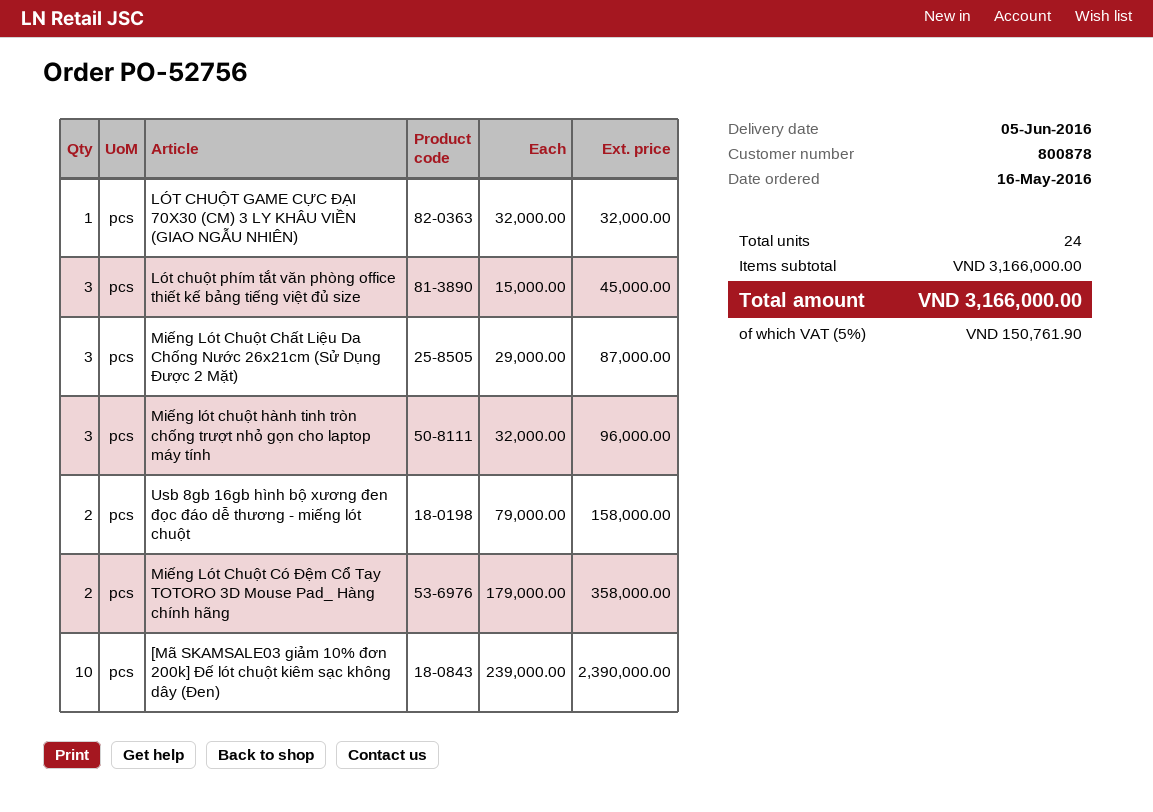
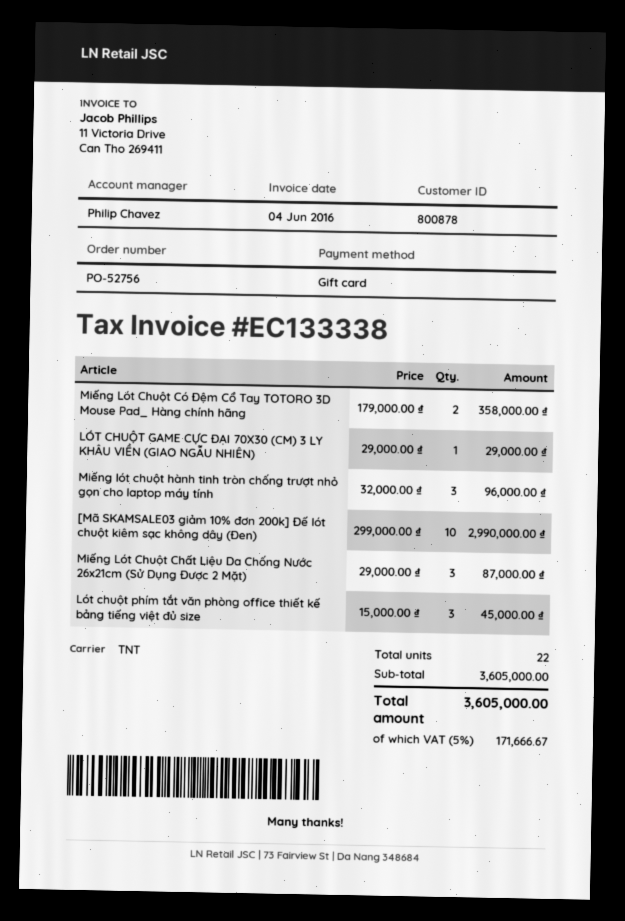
LÓT CHUỘT GAME CỰC ĐẠI 70X30 (CM) 3 LY KHÂU VIỀN (GIAO NGẪU NHIÊN): 1 x 32000.00 = 32000.00 -> 1 x 29000.00 = 29000.00
Usb 8gb 16gb hình bộ xương đen đọc đáo dễ thương - miếng lót chuột: 2 x 79000.00 = 158000.00 -> none
[Mã SKAMSALE03 giảm 10% đơn 200k] Đế lót chuột kiêm sạc không dây (Đen): 10 x 239000.00 = 2390000.00 -> 10 x 299000.00 = 2990000.00
total quantity: 24 -> 22
subtotal: 3166000.00 -> 3605000.00
tax: 5% = 150761.90 -> 5% = 171666.67
total: 3166000.00 -> 3605000.00

